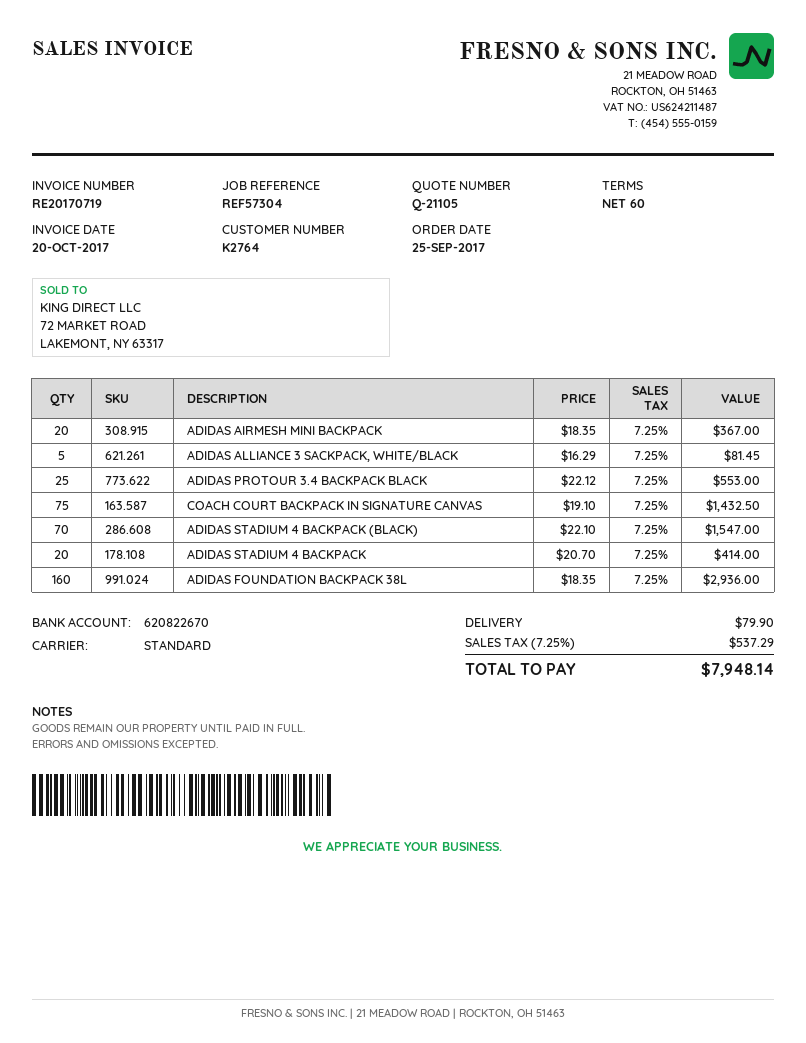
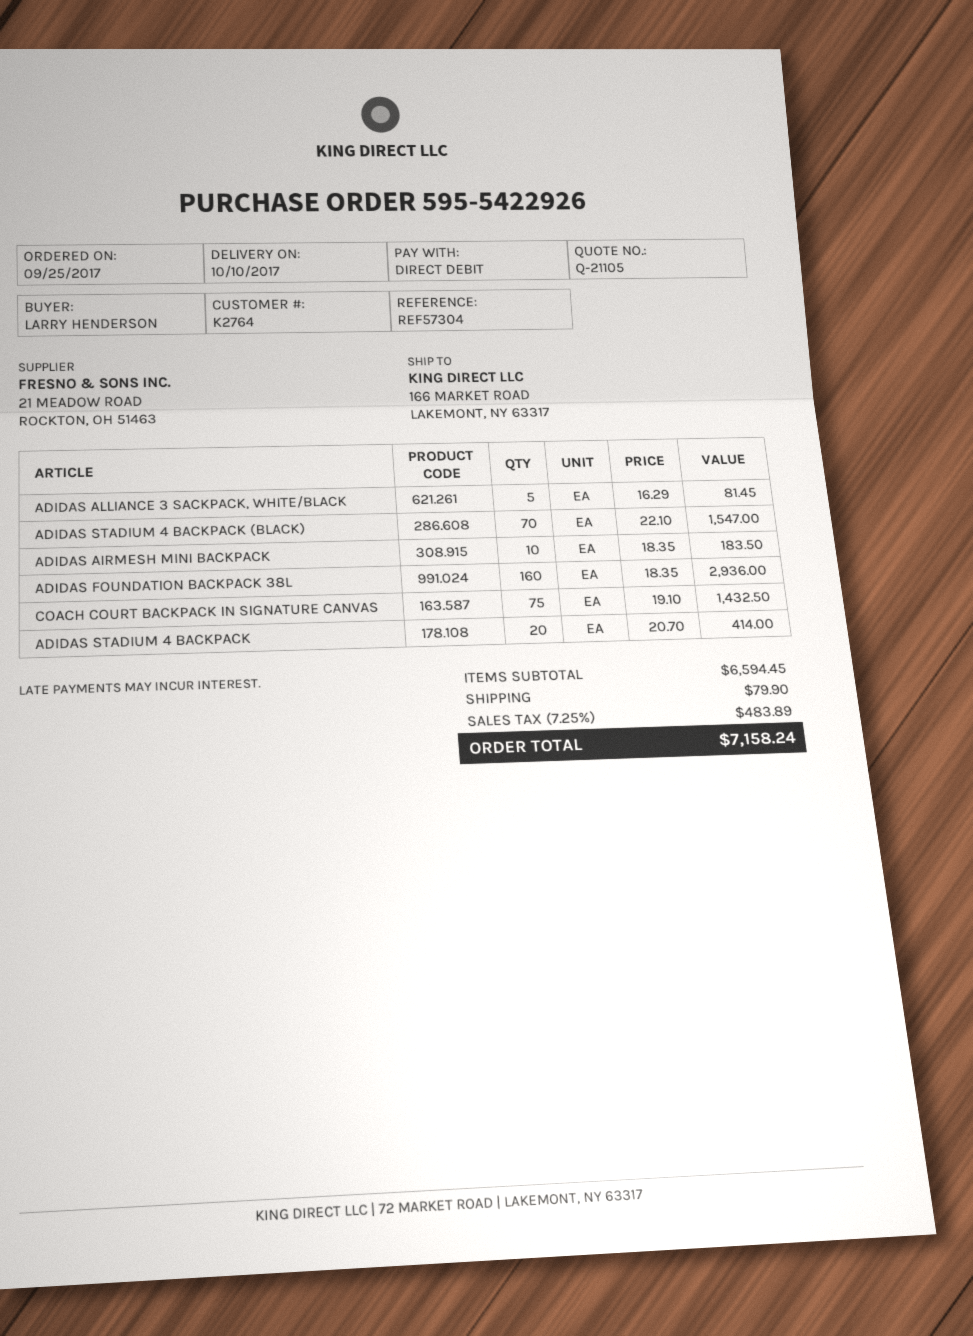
ADIDAS AIRMESH MINI BACKPACK: 20 x 18.35 = 367.00 -> 10 x 18.35 = 183.50
ADIDAS PROTOUR 3.4 BACKPACK BLACK: 25 x 22.12 = 553.00 -> none
tax: 7.25% = 537.29 -> 7.25% = 483.89
total: 7948.14 -> 7158.24

